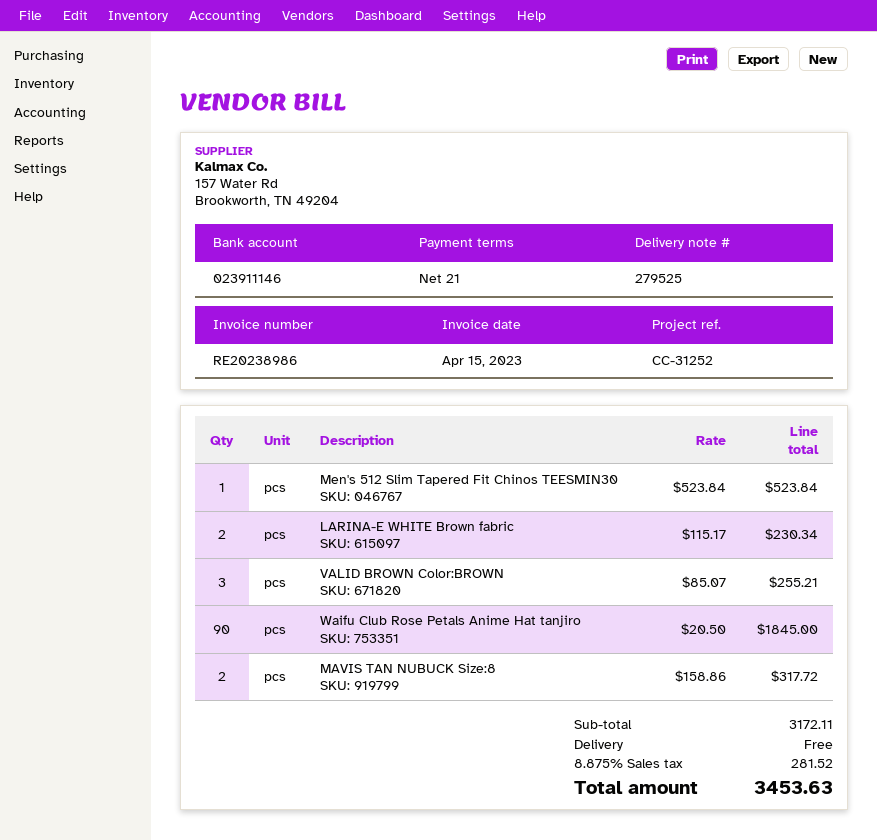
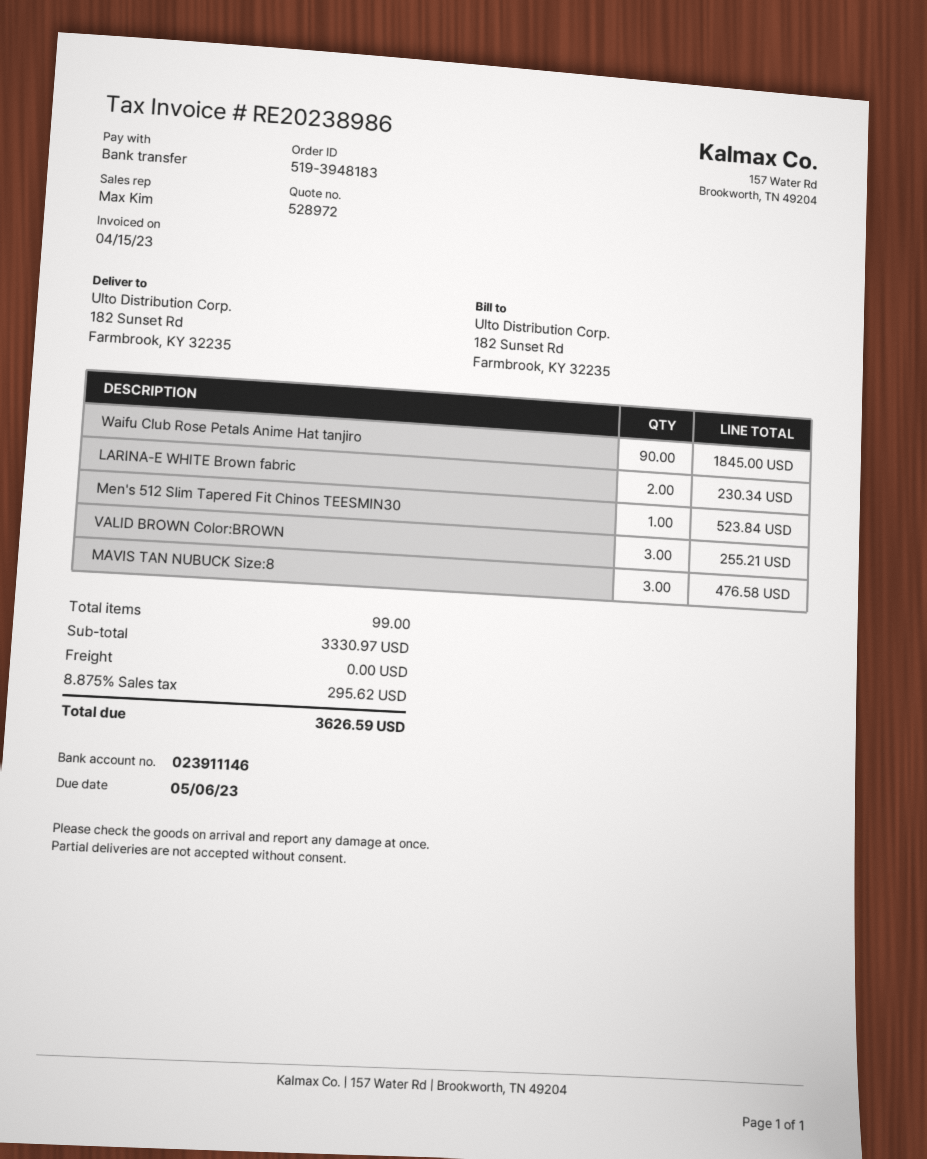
MAVIS TAN NUBUCK Size:8: 2 for 317.72 -> 3 for 476.58
subtotal: 3172.11 -> 3330.97
tax: 8.875% = 281.52 -> 8.875% = 295.62
total: 3453.63 -> 3626.59

